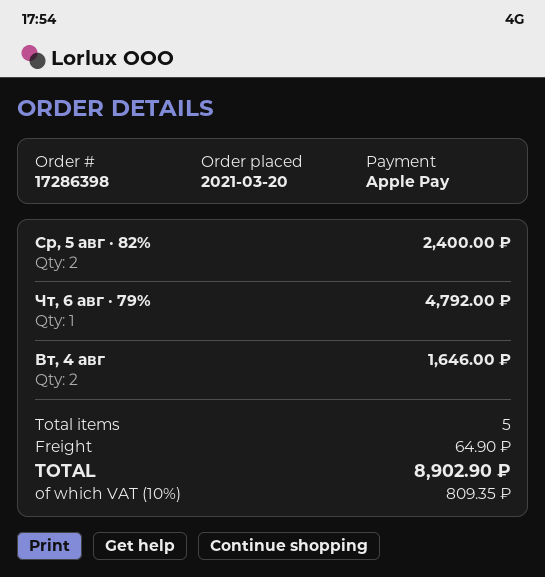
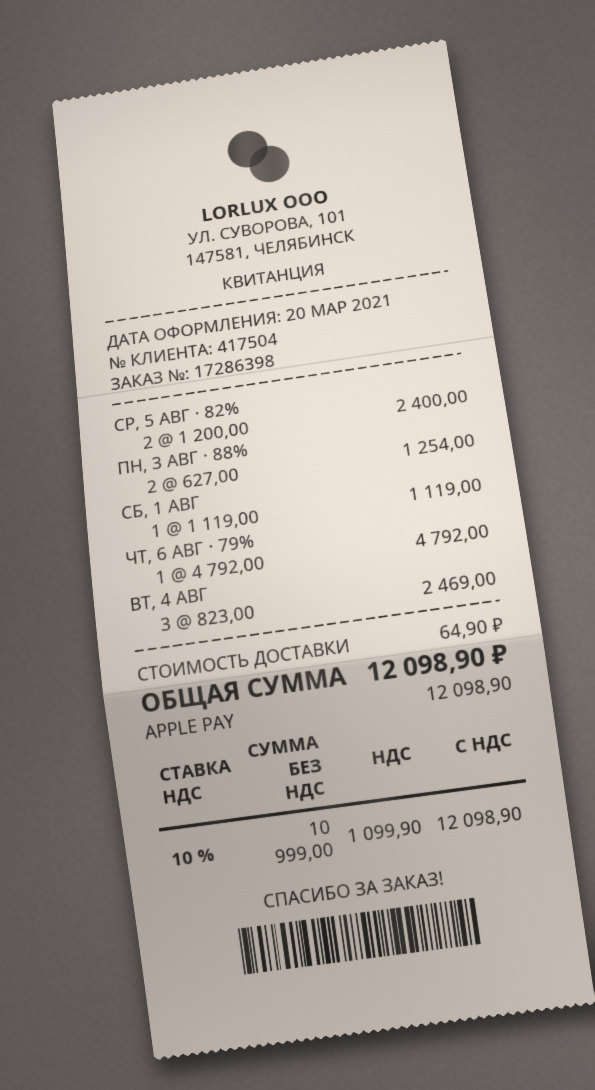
Вт, 4 авг: 2 for 1646.00 -> 3 for 2469.00
ПН, 3 АВГ · 88%: none -> 2 for 1254.00
СБ, 1 АВГ: none -> 1 for 1119.00
tax: 10% = 809.35 -> 10% = 1099.90
total: 8902.90 -> 12098.90

